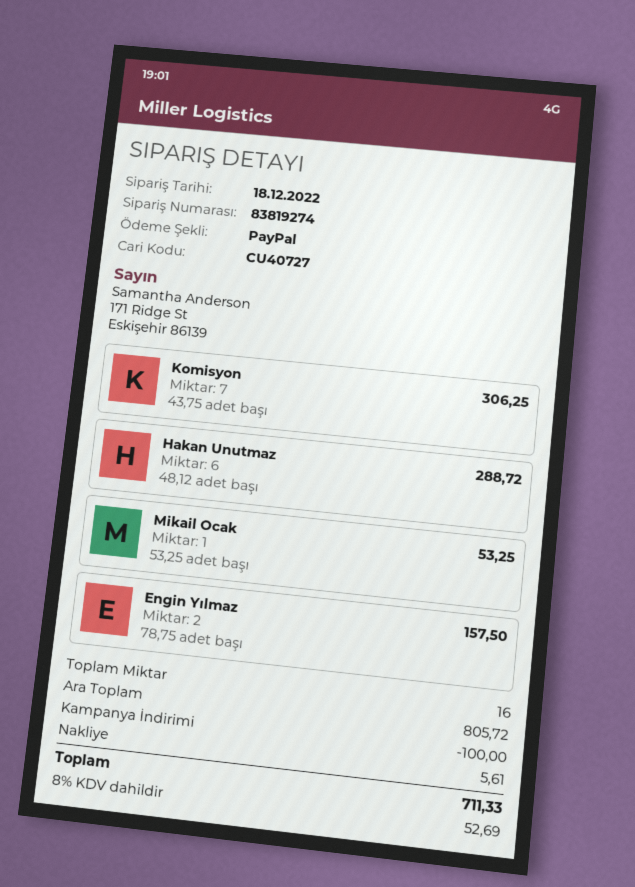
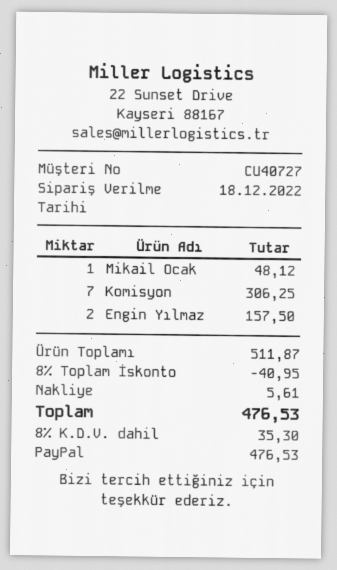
Hakan Unutmaz: 6 for 288.72 -> none
Mikail Ocak: 1 for 53.25 -> 1 for 48.12
subtotal: 805.72 -> 511.87
discount: 100.00 -> 40.95
tax: 8% = 52.69 -> 8% = 35.30
total: 711.33 -> 476.53

